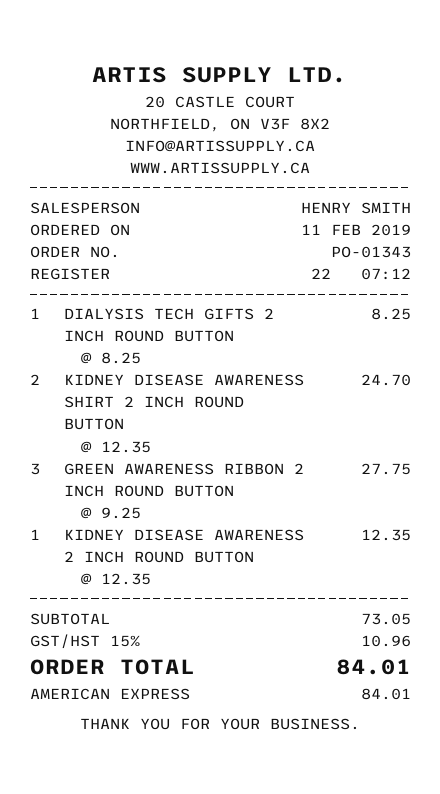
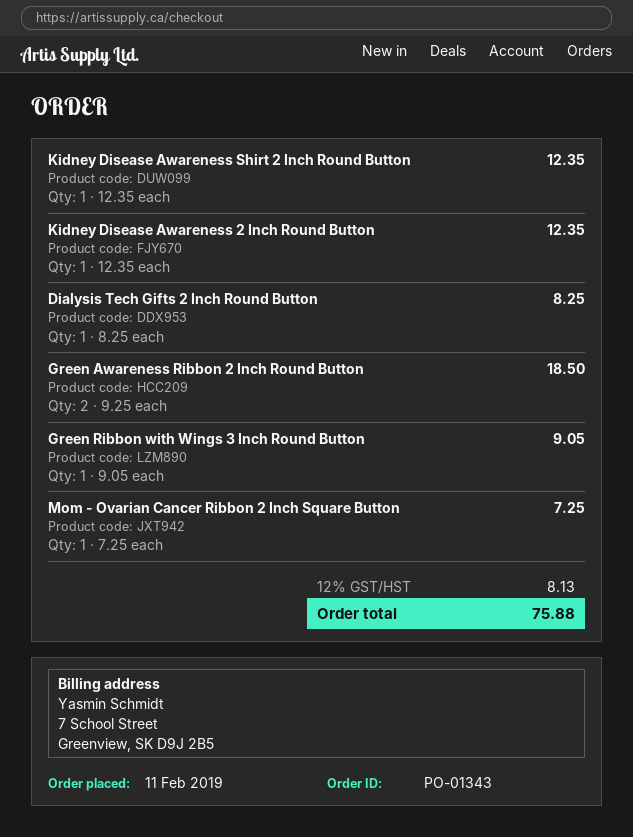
KIDNEY DISEASE AWARENESS SHIRT 2 INCH ROUND BUTTON: 2 x 12.35 = 24.70 -> 1 x 12.35 = 12.35
GREEN AWARENESS RIBBON 2 INCH ROUND BUTTON: 3 x 9.25 = 27.75 -> 2 x 9.25 = 18.50
Green Ribbon with Wings 3 Inch Round Button: none -> 1 x 9.05 = 9.05
Mom - Ovarian Cancer Ribbon 2 Inch Square Button: none -> 1 x 7.25 = 7.25
tax: 15% = 10.96 -> 12% = 8.13
total: 84.01 -> 75.88

